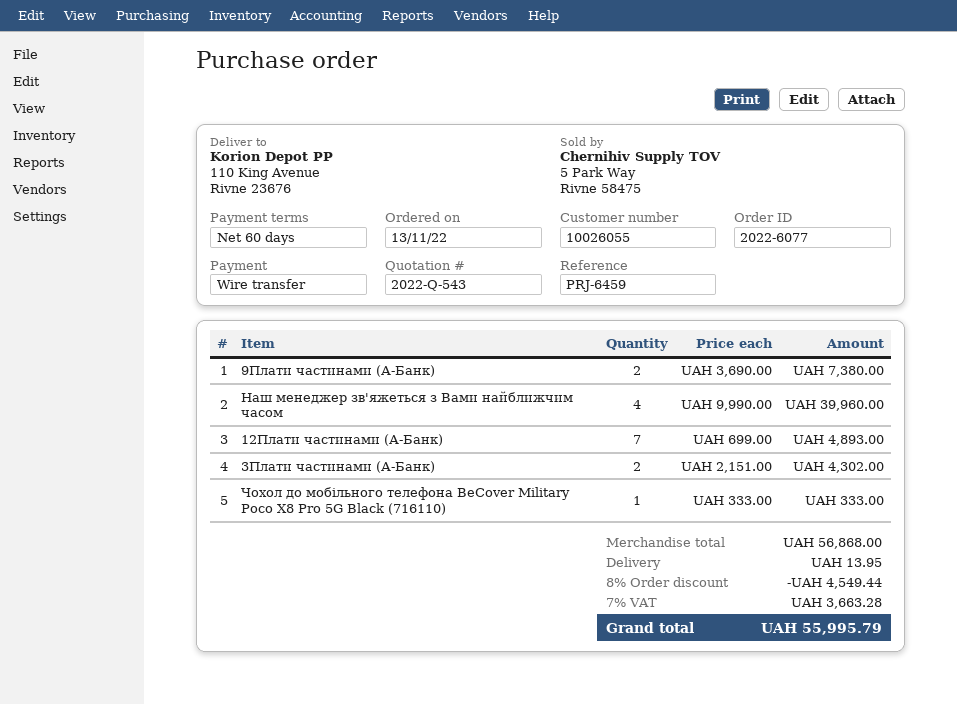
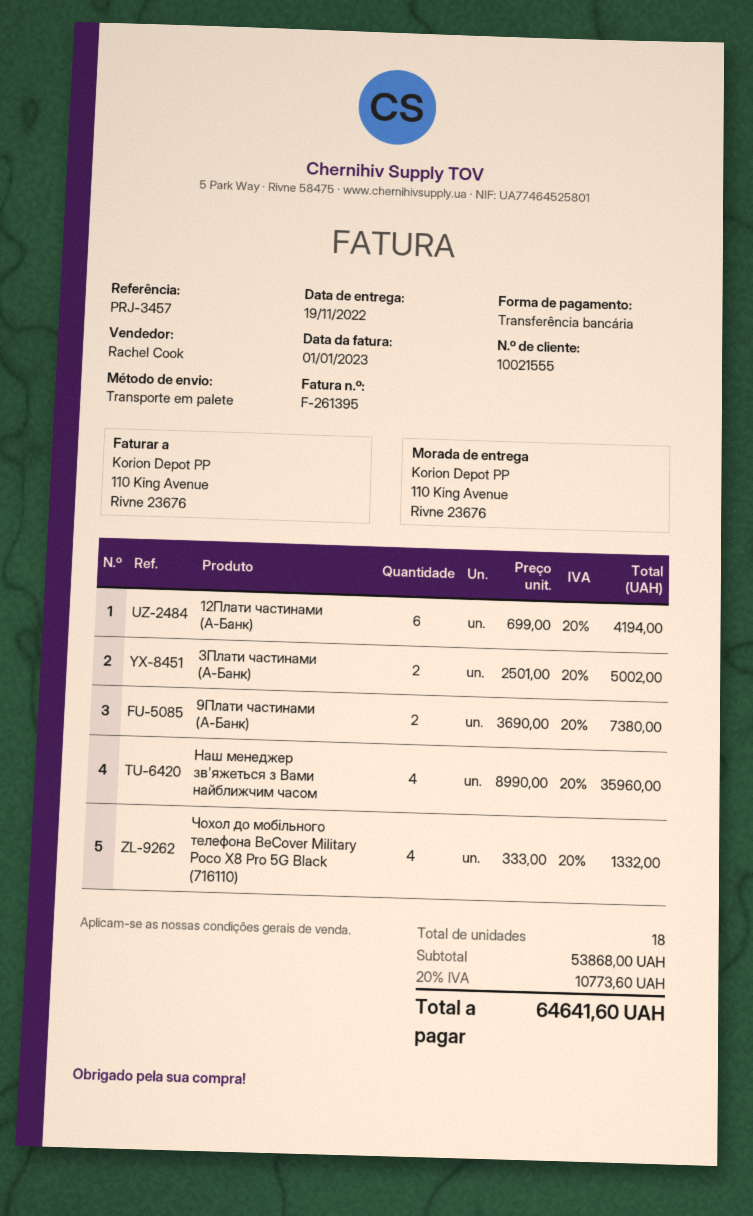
customer number: 10026055 -> 10021555
reference: PRJ-6459 -> PRJ-3457
Наш менеджер зв'яжеться з Вами найближчим часом: 4 x 9990.00 = 39960.00 -> 4 x 8990.00 = 35960.00
12Плати частинами (А-Банк): 7 x 699.00 = 4893.00 -> 6 x 699.00 = 4194.00
3Плати частинами (А-Банк): 2 x 2151.00 = 4302.00 -> 2 x 2501.00 = 5002.00
Чохол до мобільного телефона BeCover Military Poco X8 Pro 5G Black (716110): 1 x 333.00 = 333.00 -> 4 x 333.00 = 1332.00
subtotal: 56868.00 -> 53868.00
discount: 8% = 4549.44 -> none
shipping: 13.95 -> none
tax: 7% = 3663.28 -> 20% = 10773.60
total: 55995.79 -> 64641.60

